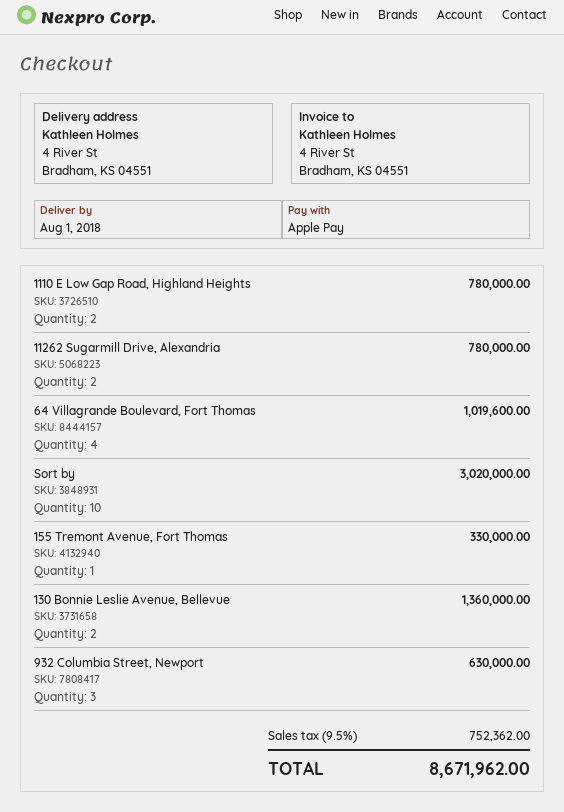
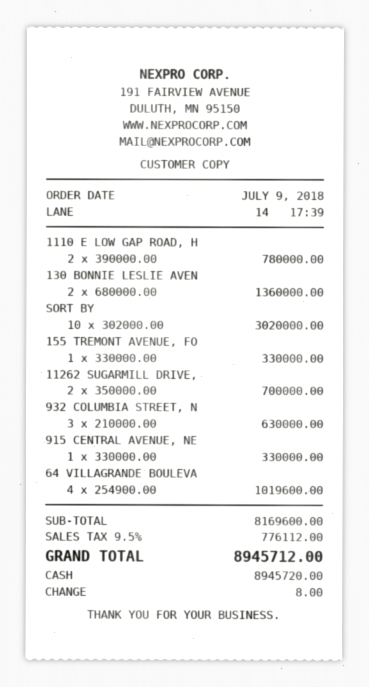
payment method: Apple Pay -> cash
11262 Sugarmill Drive, Alexandria: 2 for 780000.00 -> 2 for 700000.00
915 CENTRAL AVENUE, NE: none -> 1 for 330000.00
tax: 9.5% = 752362.00 -> 9.5% = 776112.00
total: 8671962.00 -> 8945712.00

